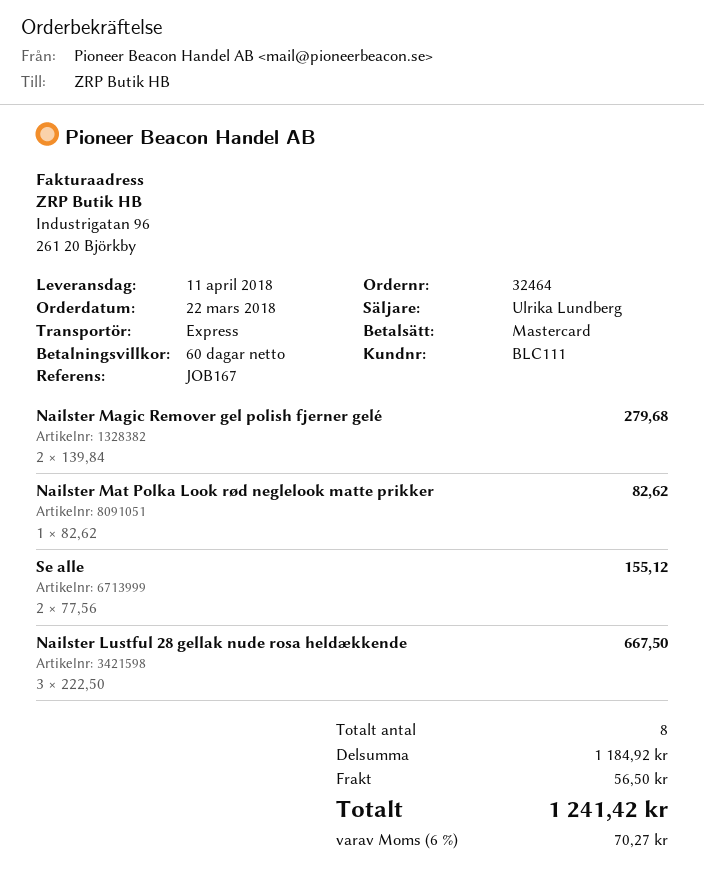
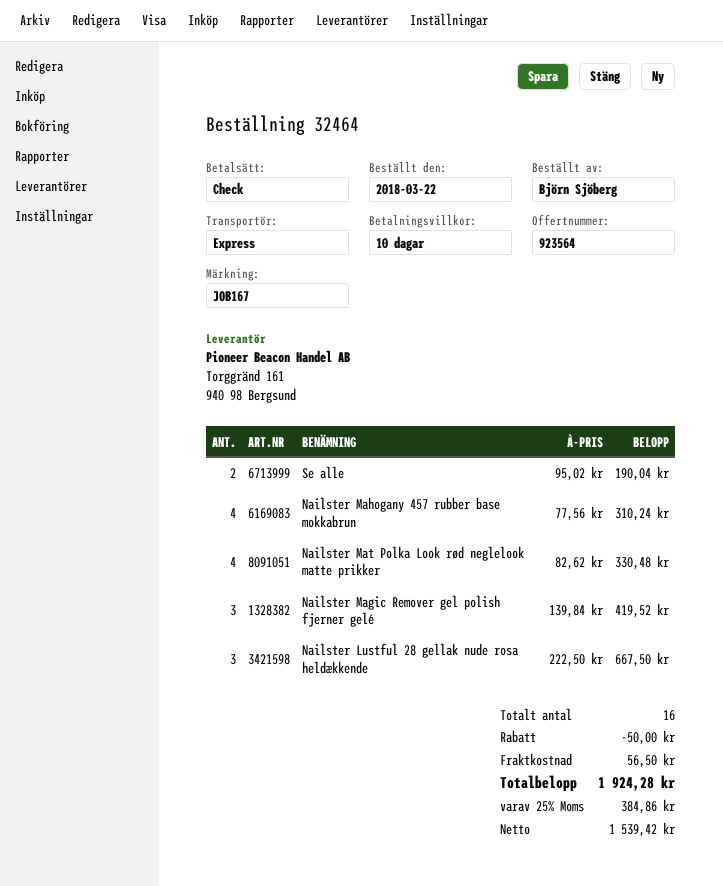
payment terms: 60 days -> 10 days
payment method: Mastercard -> cheque
Nailster Magic Remover gel polish fjerner gelé: 2 x 139.84 = 279.68 -> 3 x 139.84 = 419.52
Nailster Mat Polka Look rød neglelook matte prikker: 1 x 82.62 = 82.62 -> 4 x 82.62 = 330.48
Se alle: 2 x 77.56 = 155.12 -> 2 x 95.02 = 190.04
Nailster Mahogany 457 rubber base mokkabrun: none -> 4 x 77.56 = 310.24
total quantity: 8 -> 16
discount: none -> 50.00
tax: 6% = 70.27 -> 25% = 384.86
total: 1241.42 -> 1924.28

